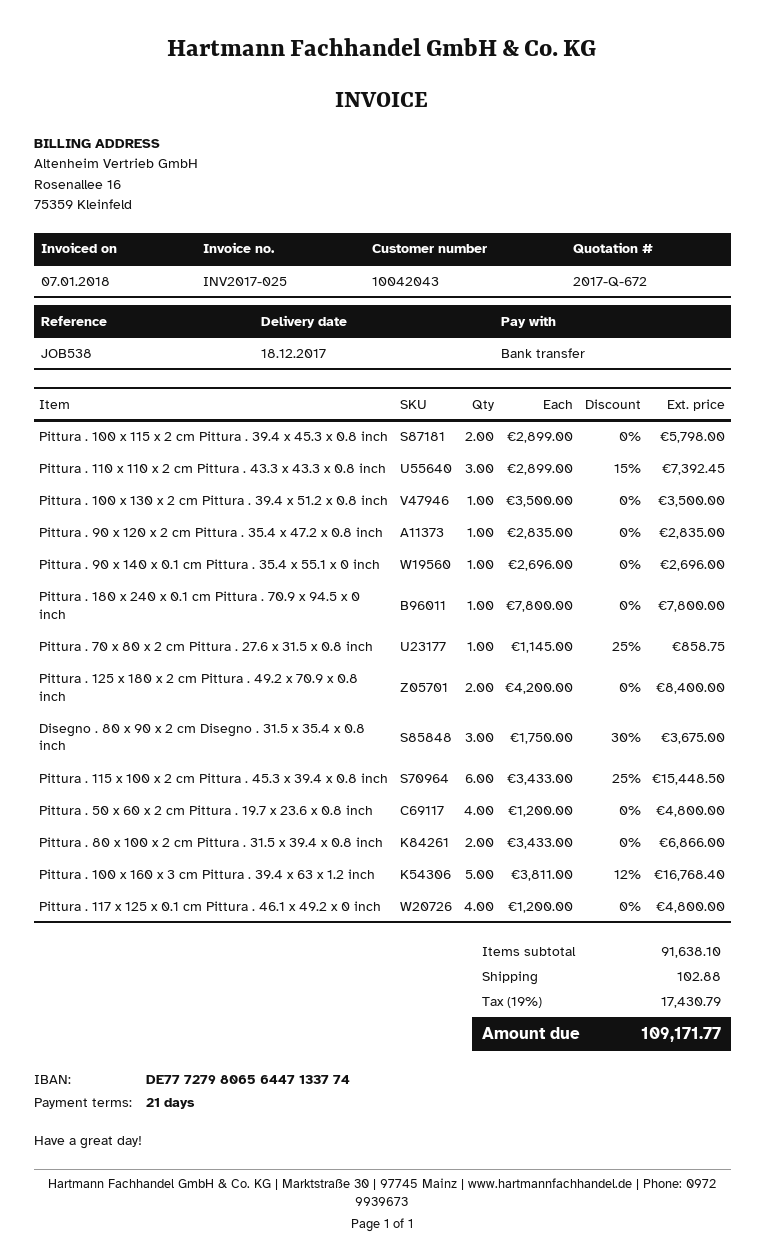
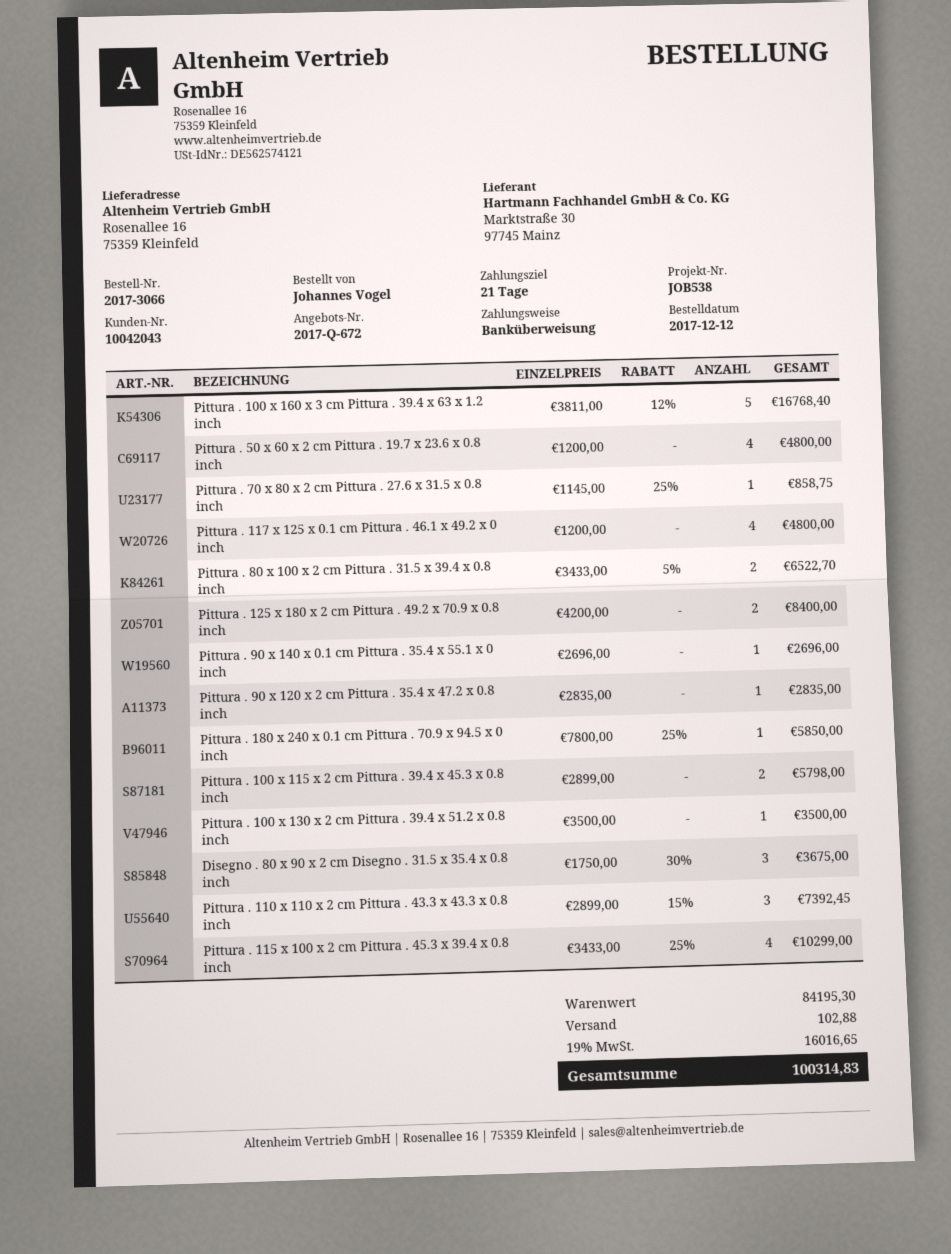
Pittura . 180 x 240 x 0.1 cm Pittura . 70.9 x 94.5 x 0 inch: 1 x 7800.00 = 7800.00 -> 1 x 7800.00 - 25% = 5850.00
Pittura . 115 x 100 x 2 cm Pittura . 45.3 x 39.4 x 0.8 inch: 6 x 3433.00 - 25% = 15448.50 -> 4 x 3433.00 - 25% = 10299.00
Pittura . 80 x 100 x 2 cm Pittura . 31.5 x 39.4 x 0.8 inch: 2 x 3433.00 = 6866.00 -> 2 x 3433.00 - 5% = 6522.70
subtotal: 91638.10 -> 84195.30
tax: 19% = 17430.79 -> 19% = 16016.65
total: 109171.77 -> 100314.83

